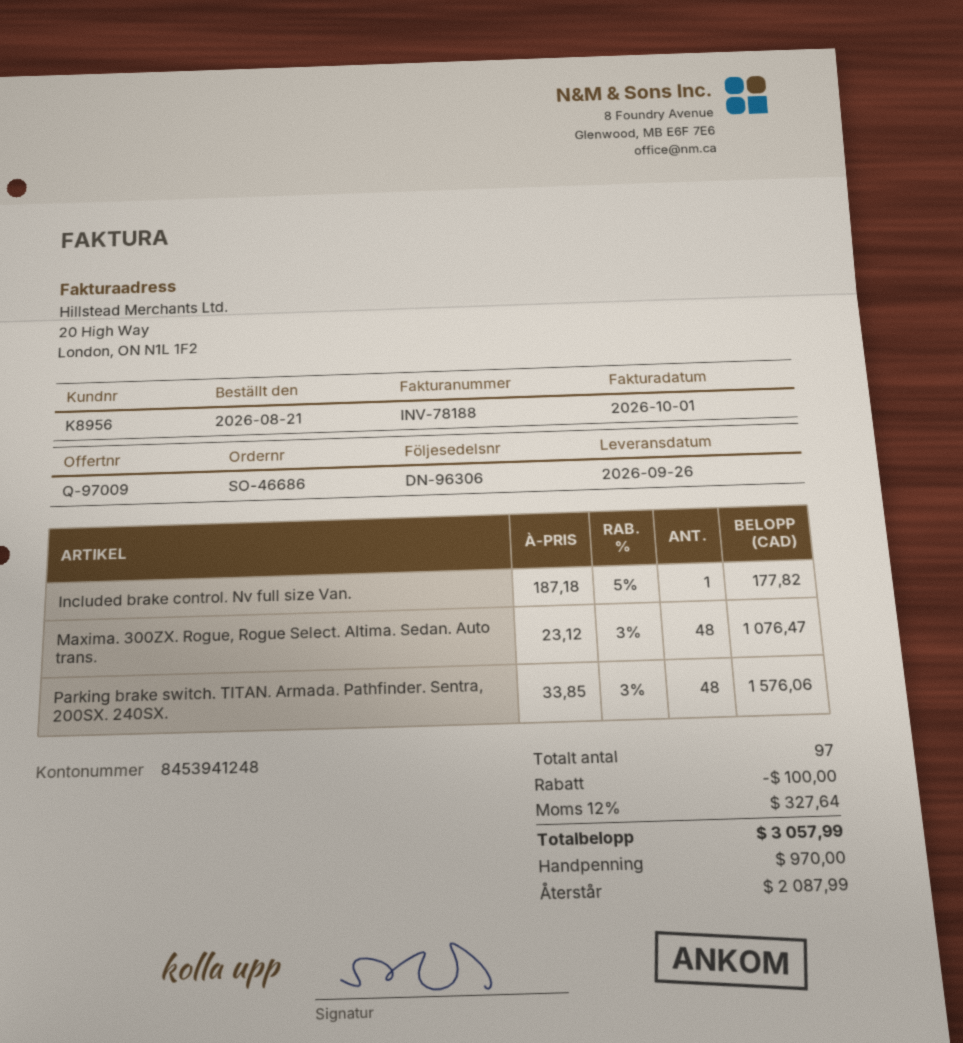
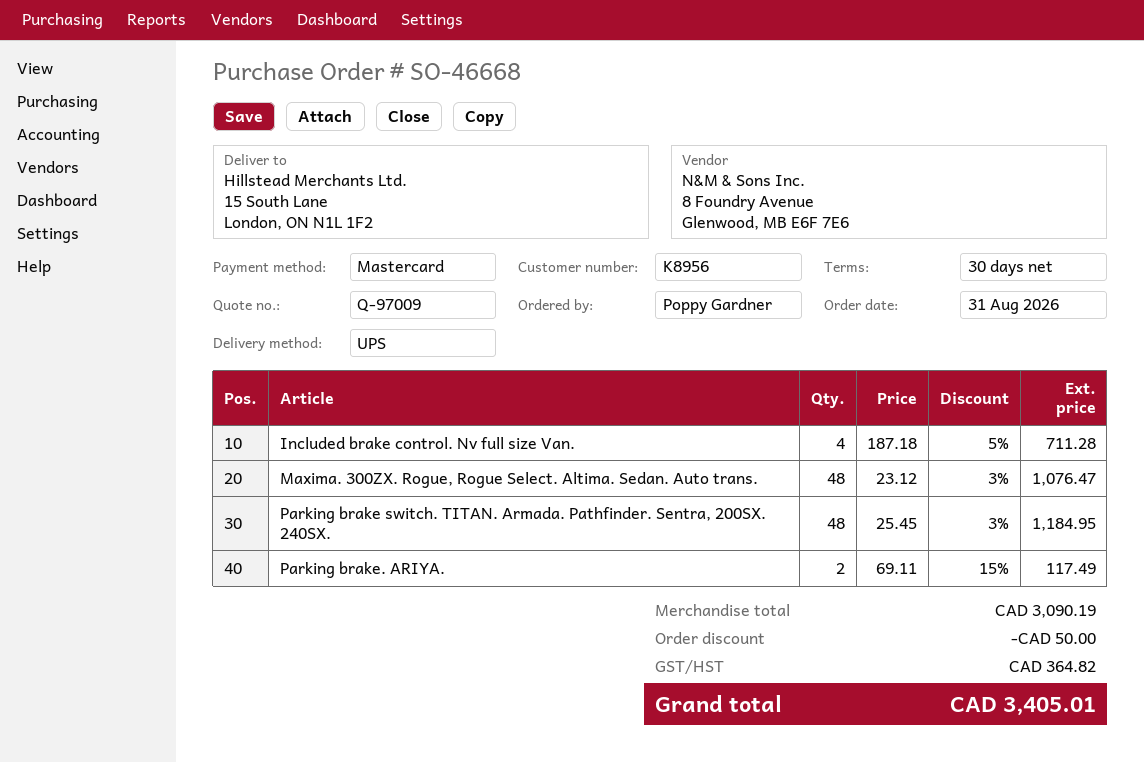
order number: SO-46686 -> SO-46668
order date: 2026-08-21 -> 2026-08-31
Included brake control. Nv full size Van.: 1 x 187.18 - 5% = 177.82 -> 4 x 187.18 - 5% = 711.28
Parking brake switch. TITAN. Armada. Pathfinder. Sentra, 200SX. 240SX.: 48 x 33.85 - 3% = 1576.06 -> 48 x 25.45 - 3% = 1184.95
Parking brake. ARIYA.: none -> 2 x 69.11 - 15% = 117.49
discount: 100.00 -> 50.00
tax: 327.64 -> 364.82
total: 3057.99 -> 3405.01

